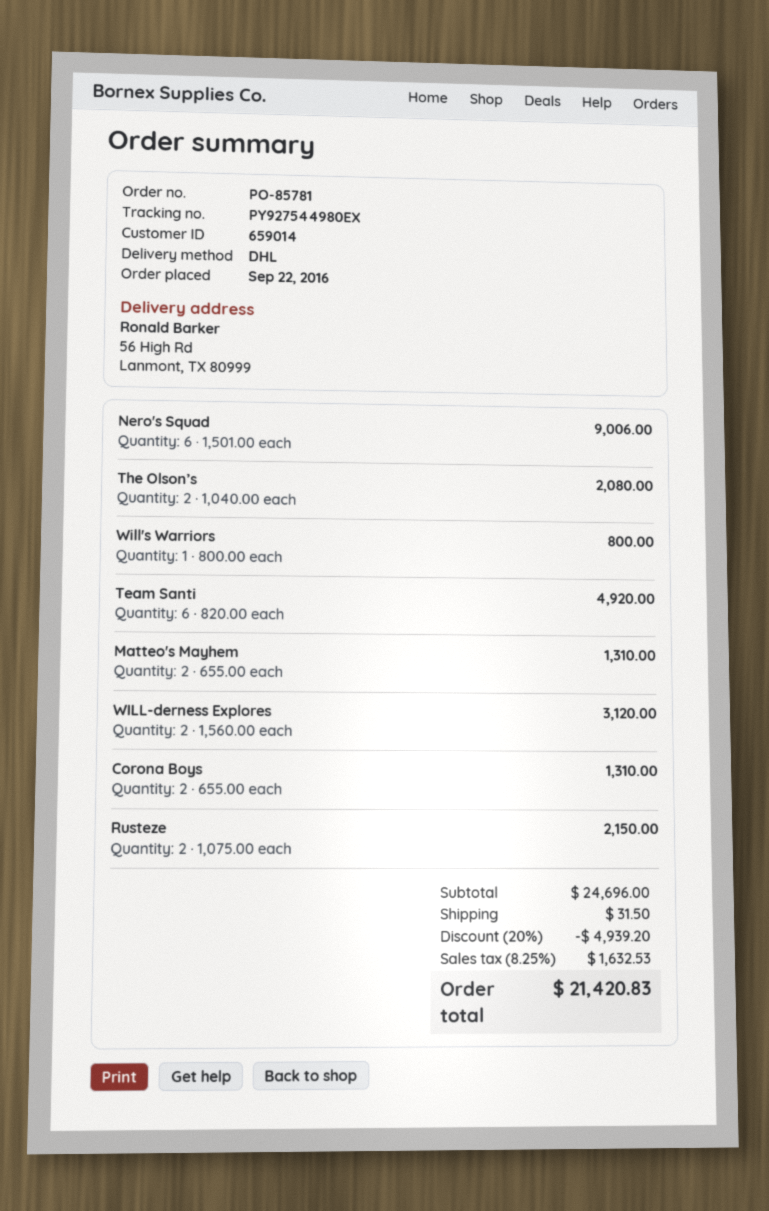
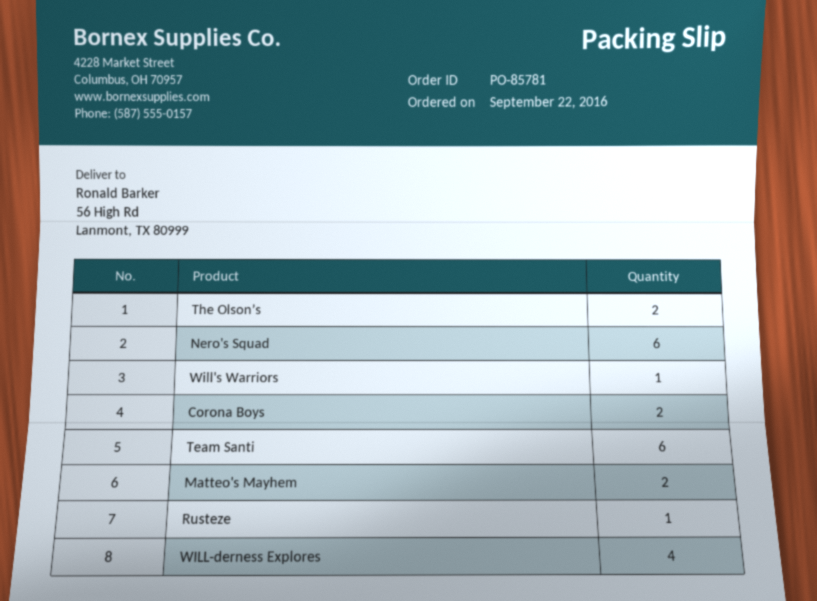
WILL-derness Explores: 2 -> 4
Rusteze: 2 -> 1

